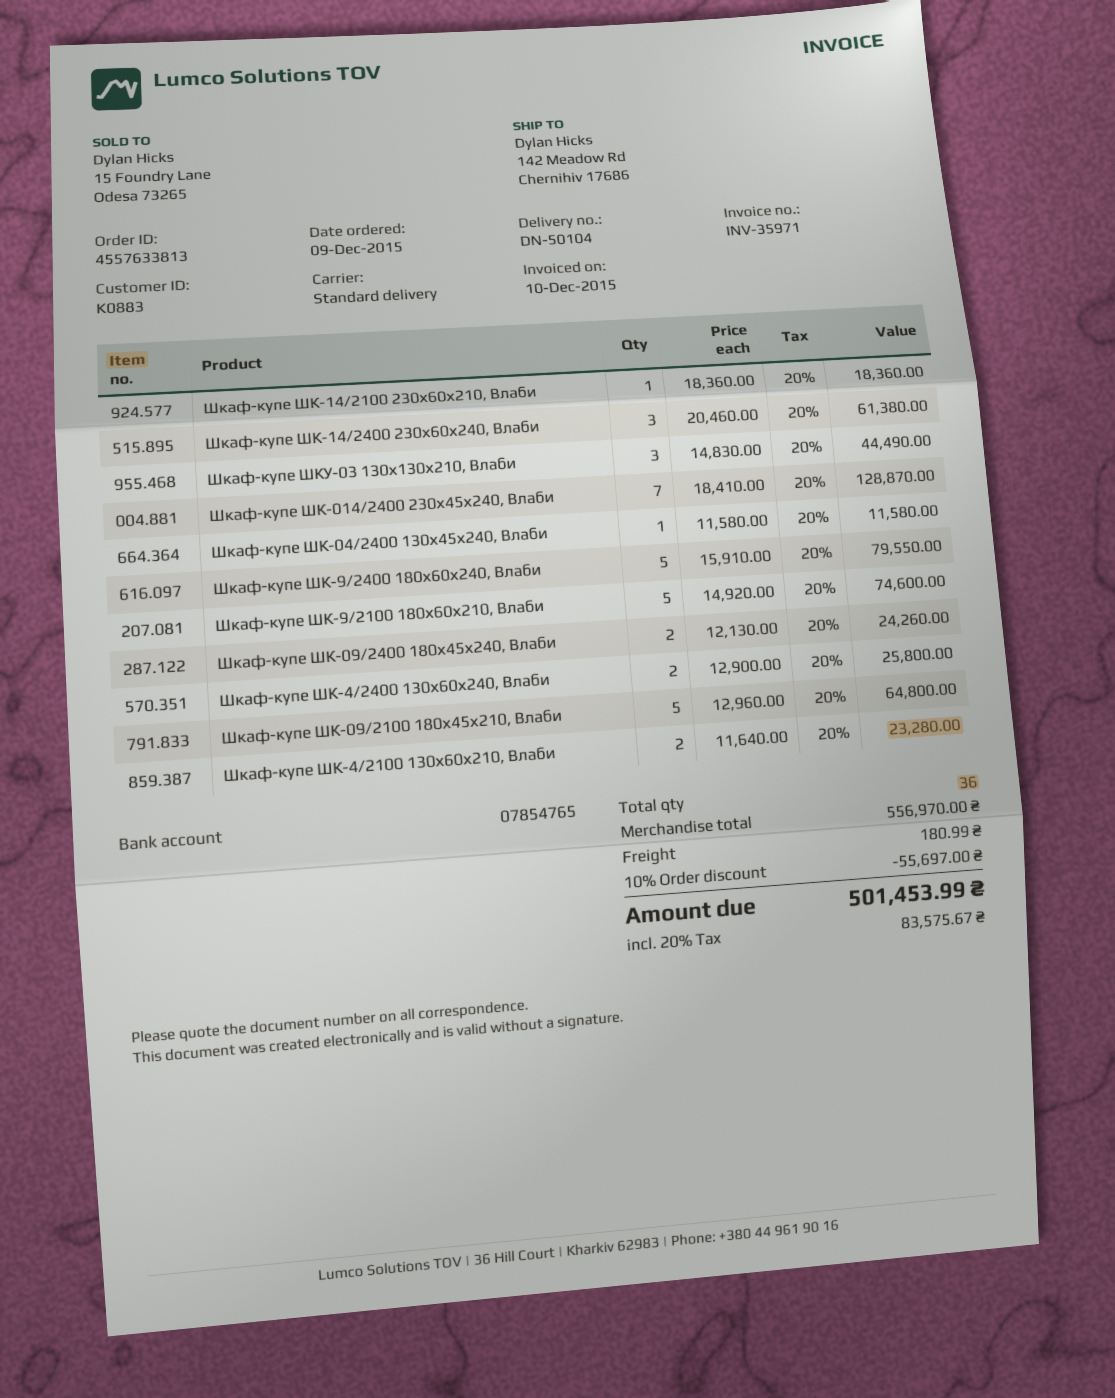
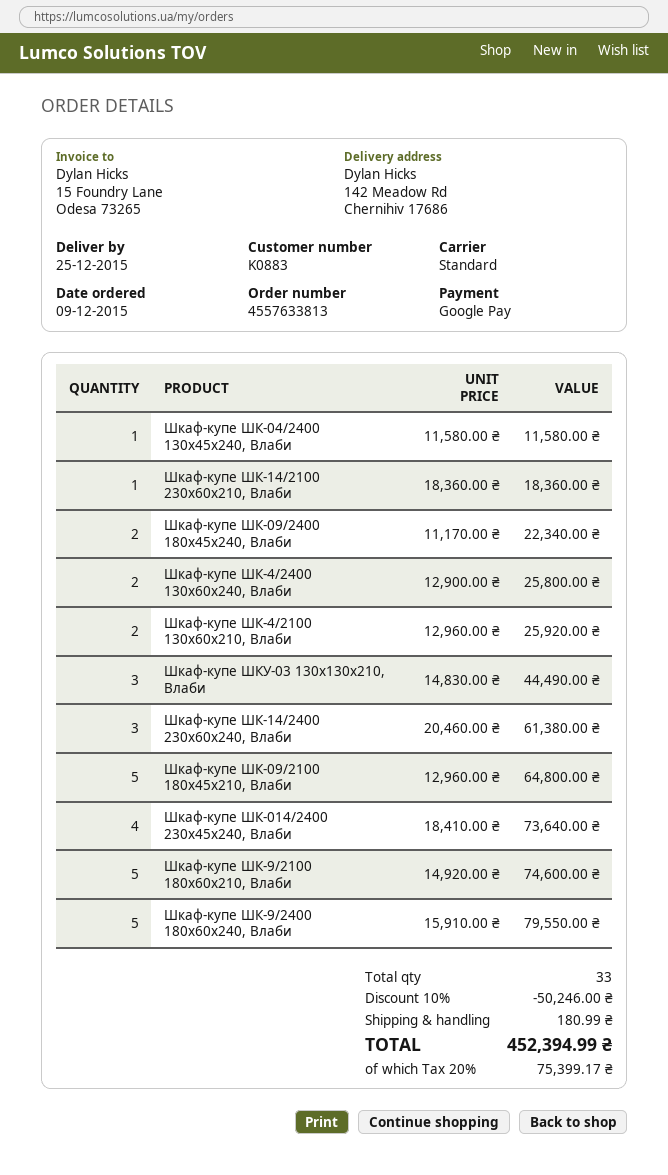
Шкаф-купе ШК-014/2400 230х45х240, Влаби: 7 x 18410.00 = 128870.00 -> 4 x 18410.00 = 73640.00
Шкаф-купе ШК-09/2400 180х45х240, Влаби: 2 x 12130.00 = 24260.00 -> 2 x 11170.00 = 22340.00
Шкаф-купе ШК-4/2100 130х60х210, Влаби: 2 x 11640.00 = 23280.00 -> 2 x 12960.00 = 25920.00
total quantity: 36 -> 33
discount: 10% = 55697.00 -> 10% = 50246.00
tax: 20% = 83575.67 -> 20% = 75399.17
total: 501453.99 -> 452394.99

